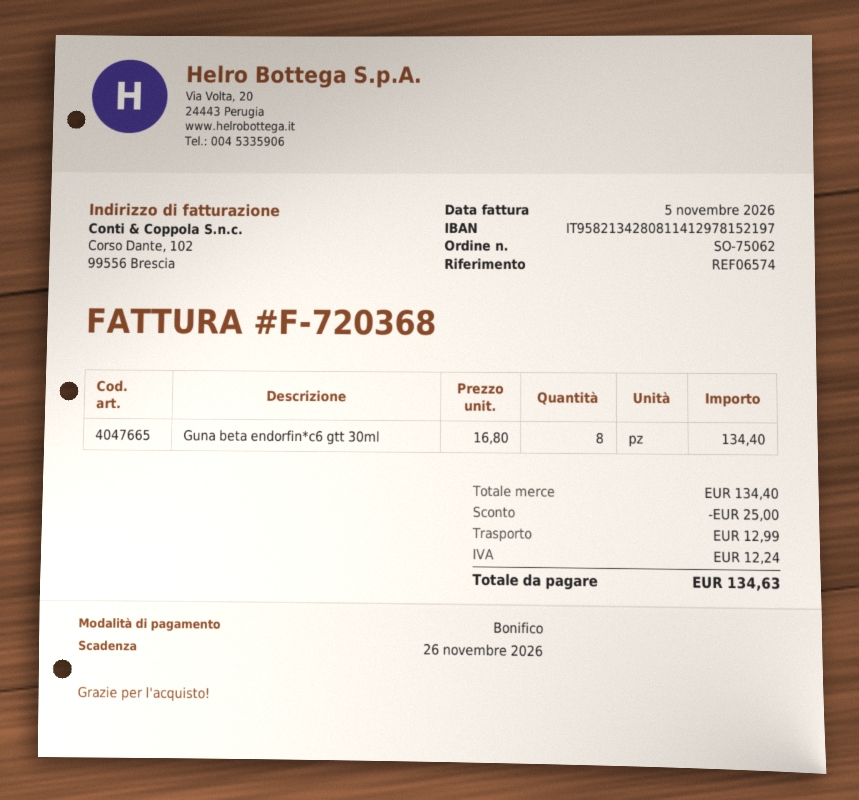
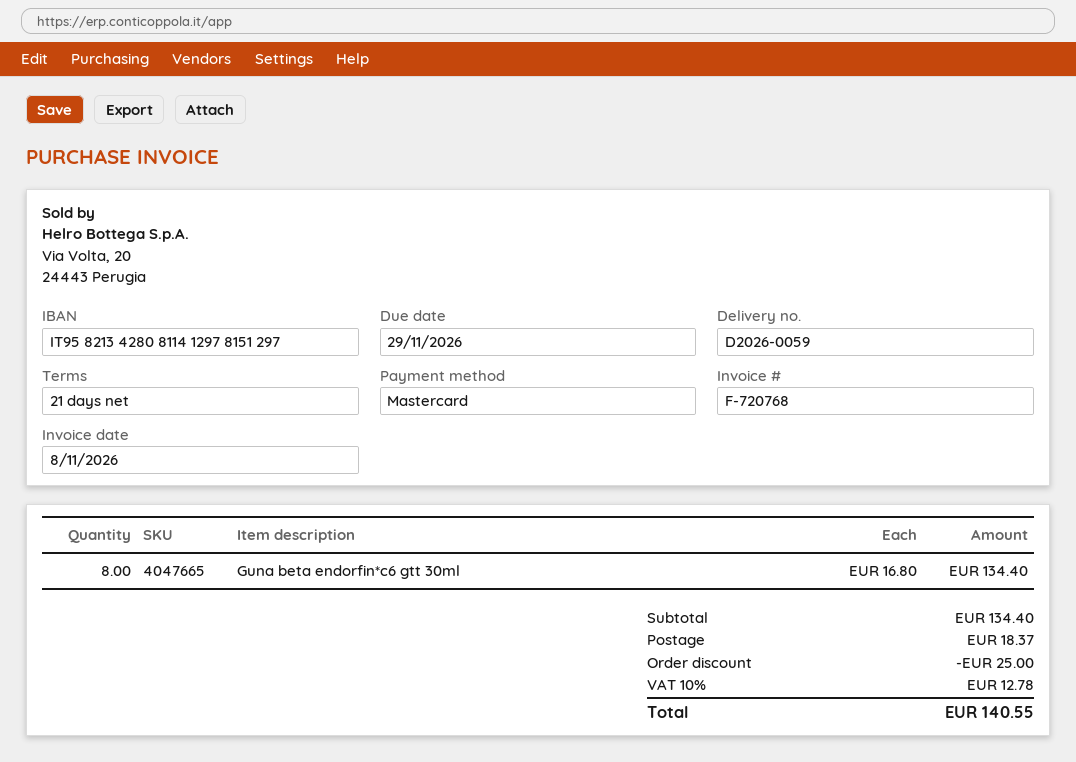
invoice number: F-720368 -> F-720768
invoice date: 2026-11-05 -> 2026-11-08
due date: 2026-11-26 -> 2026-11-29
payment method: bank transfer -> Mastercard
bank account: IT9582134280811412978152197 -> IT9582134280811412978151297
shipping: 12.99 -> 18.37
tax: 12.24 -> 12.78
total: 134.63 -> 140.55

